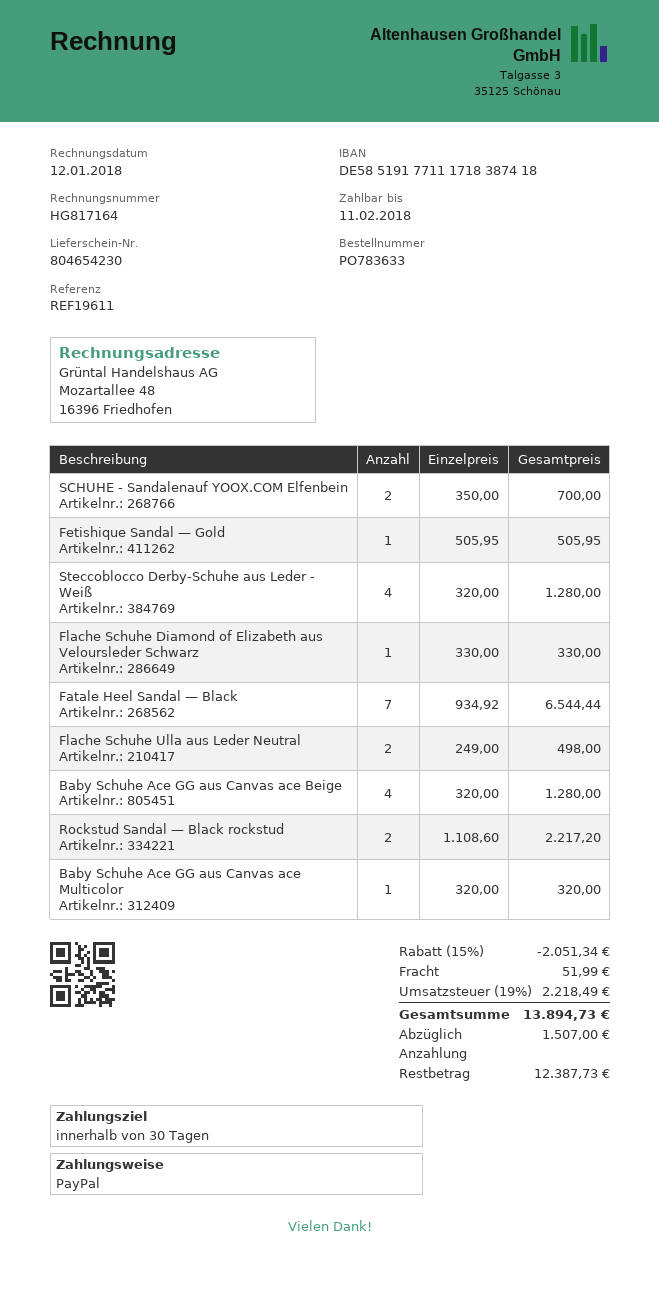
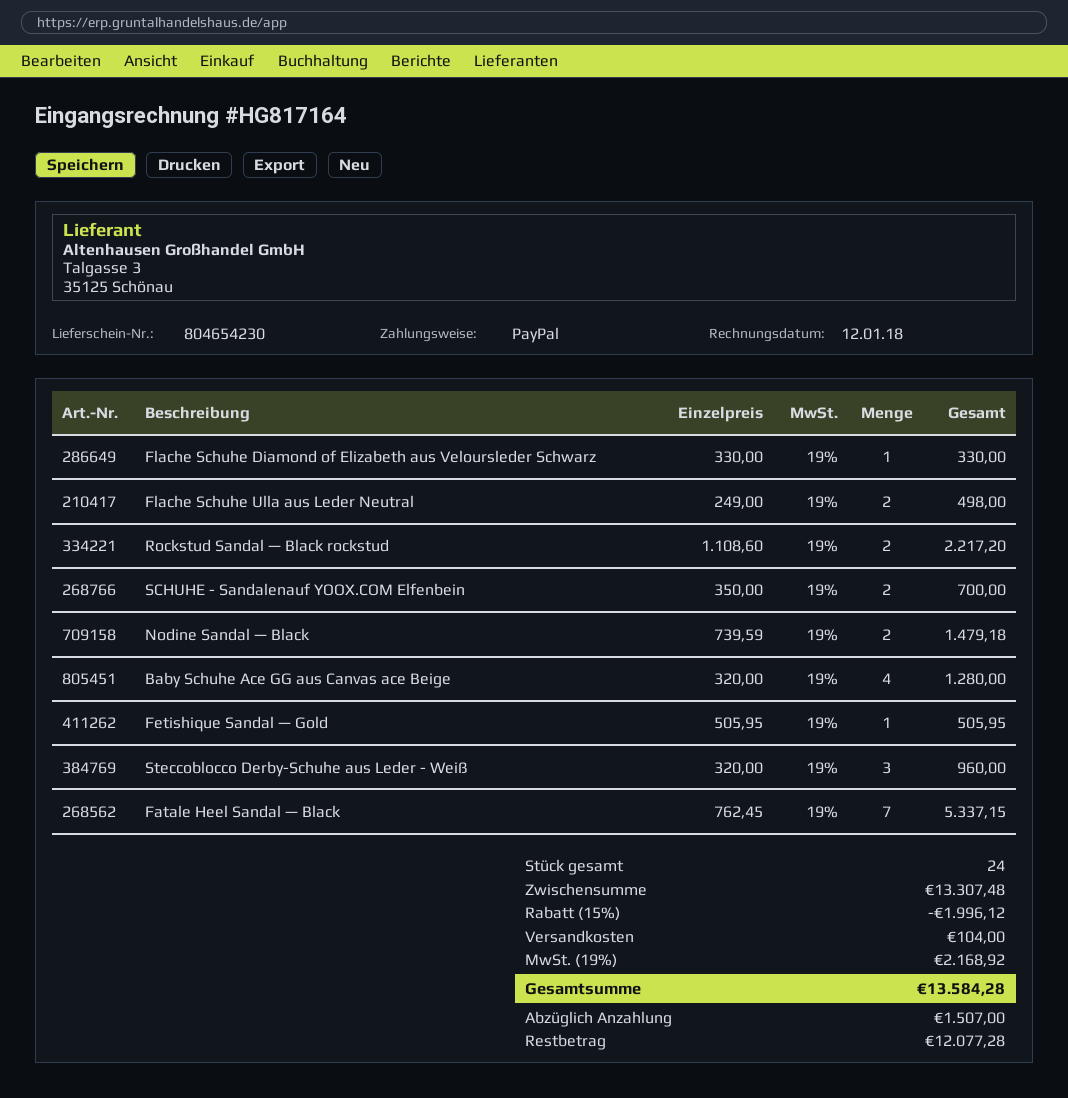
Steccoblocco Derby-Schuhe aus Leder - Weiß: 4 x 320.00 = 1280.00 -> 3 x 320.00 = 960.00
Fatale Heel Sandal — Black: 7 x 934.92 = 6544.44 -> 7 x 762.45 = 5337.15
Baby Schuhe Ace GG aus Canvas ace Multicolor: 1 x 320.00 = 320.00 -> none
Nodine Sandal — Black: none -> 2 x 739.59 = 1479.18
discount: 15% = 2051.34 -> 15% = 1996.12
shipping: 51.99 -> 104.00
tax: 19% = 2218.49 -> 19% = 2168.92
total: 13894.73 -> 13584.28
balance: 12387.73 -> 12077.28

